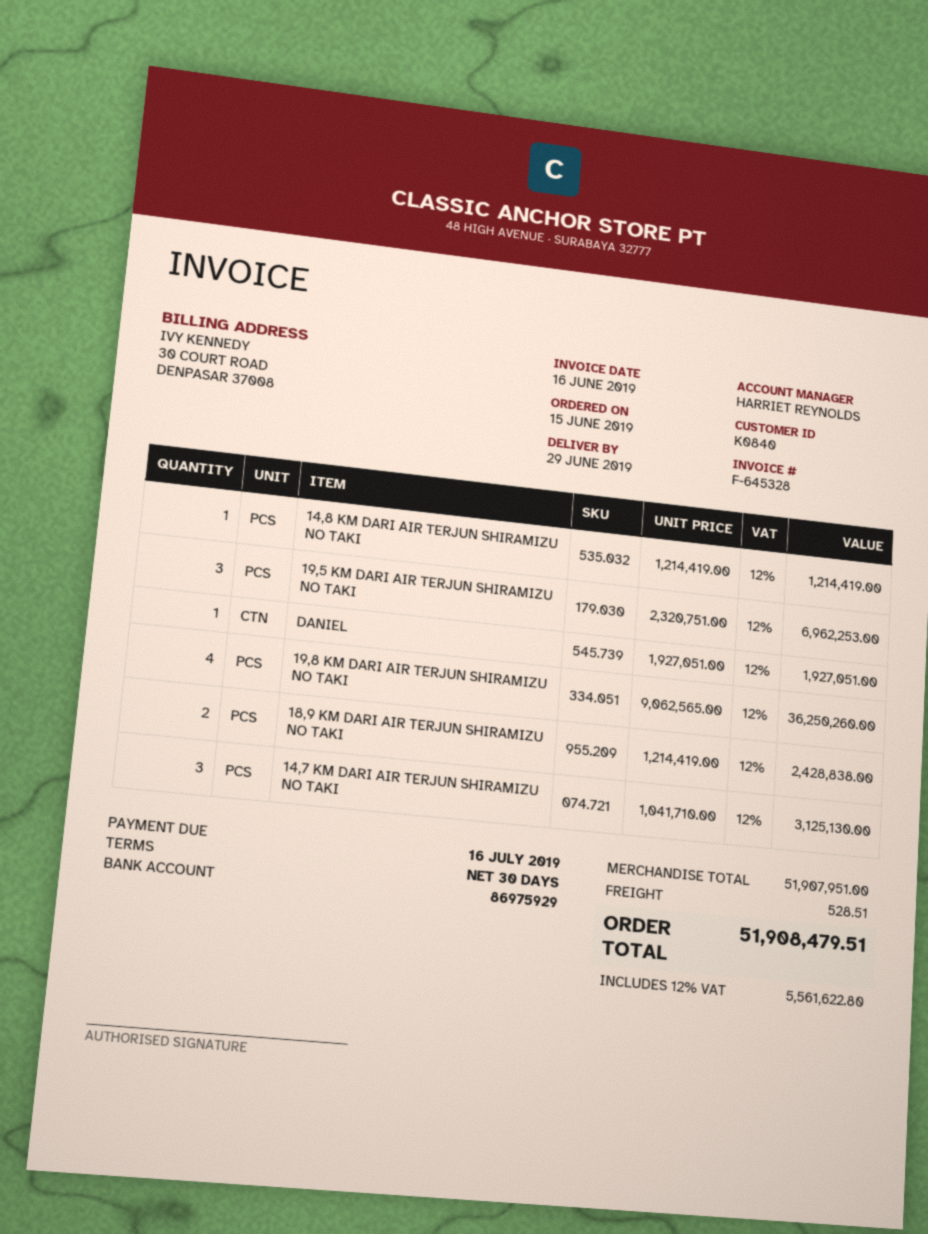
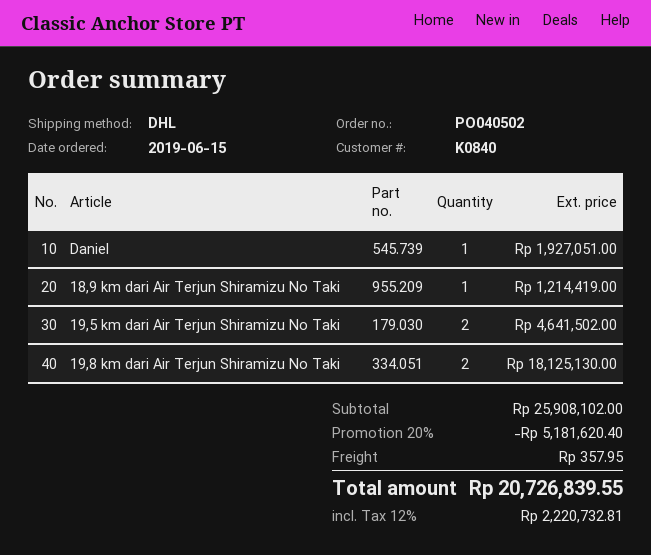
14,8 KM DARI AIR TERJUN SHIRAMIZU NO TAKI: 1 for 1214419.00 -> none
19,5 KM DARI AIR TERJUN SHIRAMIZU NO TAKI: 3 for 6962253.00 -> 2 for 4641502.00
19,8 KM DARI AIR TERJUN SHIRAMIZU NO TAKI: 4 for 36250260.00 -> 2 for 18125130.00
18,9 KM DARI AIR TERJUN SHIRAMIZU NO TAKI: 2 for 2428838.00 -> 1 for 1214419.00
14,7 KM DARI AIR TERJUN SHIRAMIZU NO TAKI: 3 for 3125130.00 -> none
subtotal: 51907951.00 -> 25908102.00
discount: none -> 20% = 5181620.40
shipping: 528.51 -> 357.95
tax: 12% = 5561622.80 -> 12% = 2220732.81
total: 51908479.51 -> 20726839.55

